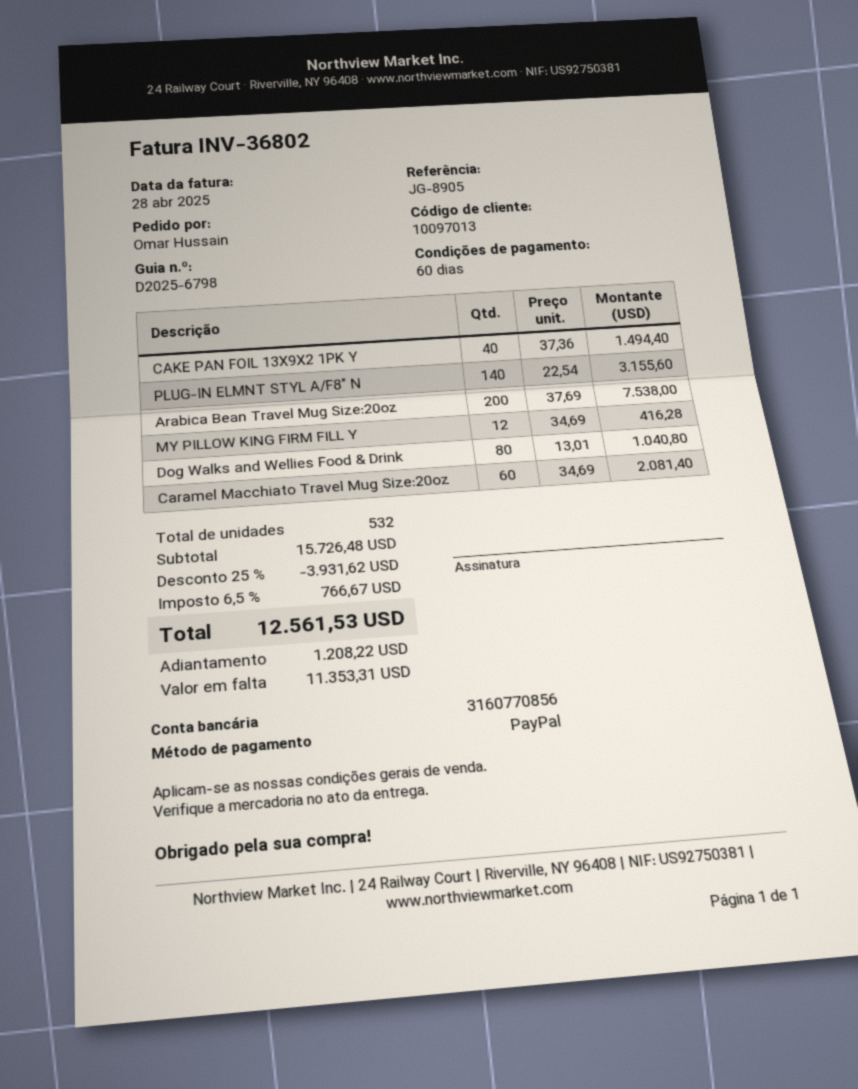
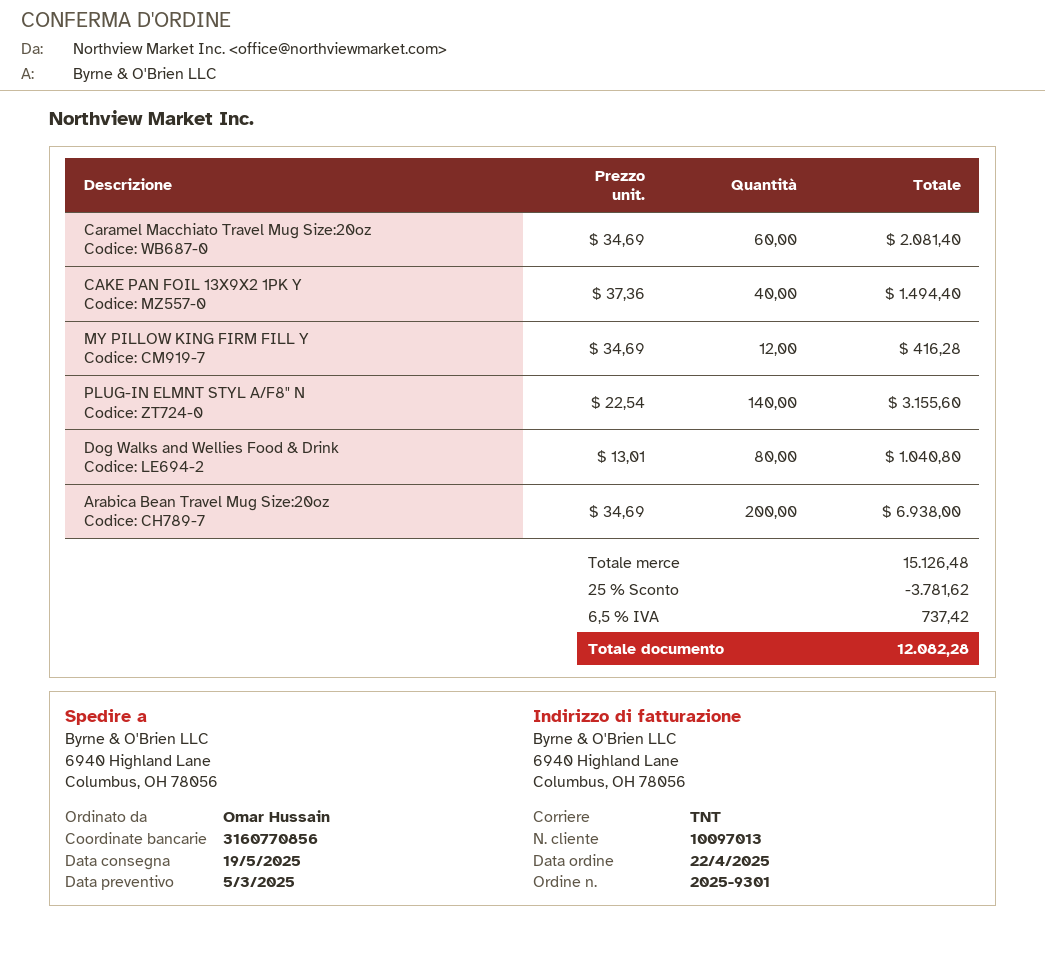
Arabica Bean Travel Mug Size:20oz: 200 x 37.69 = 7538.00 -> 200 x 34.69 = 6938.00
subtotal: 15726.48 -> 15126.48
discount: 25% = 3931.62 -> 25% = 3781.62
tax: 6.5% = 766.67 -> 6.5% = 737.42
total: 12561.53 -> 12082.28

